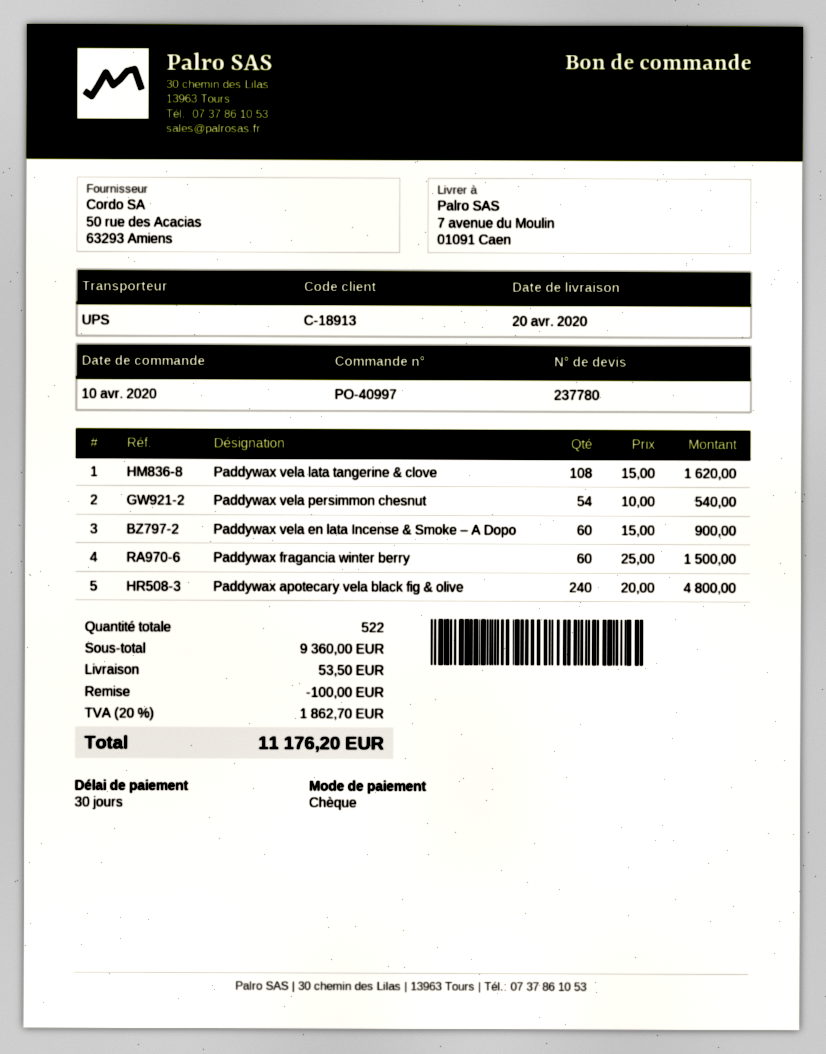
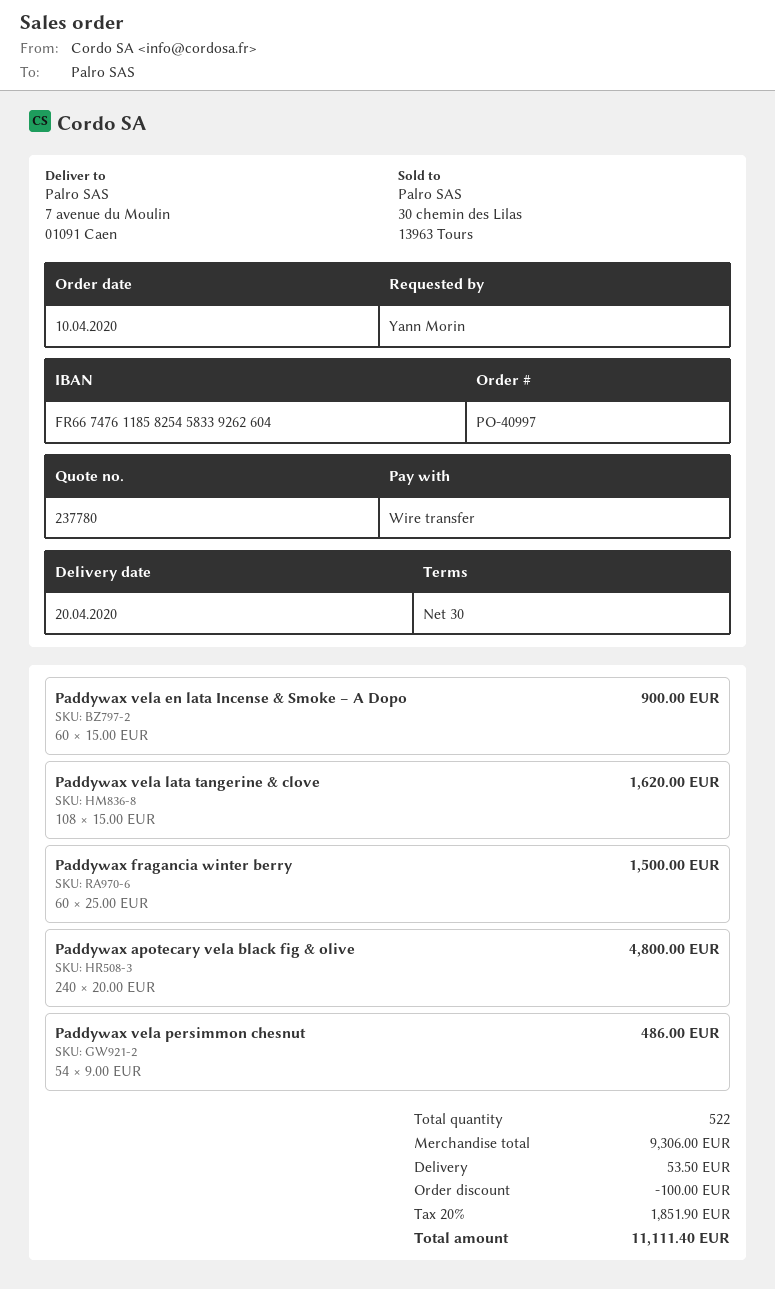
payment method: cheque -> bank transfer
Paddywax vela persimmon chesnut: 54 x 10.00 = 540.00 -> 54 x 9.00 = 486.00
subtotal: 9360.00 -> 9306.00
tax: 20% = 1862.70 -> 20% = 1851.90
total: 11176.20 -> 11111.40

